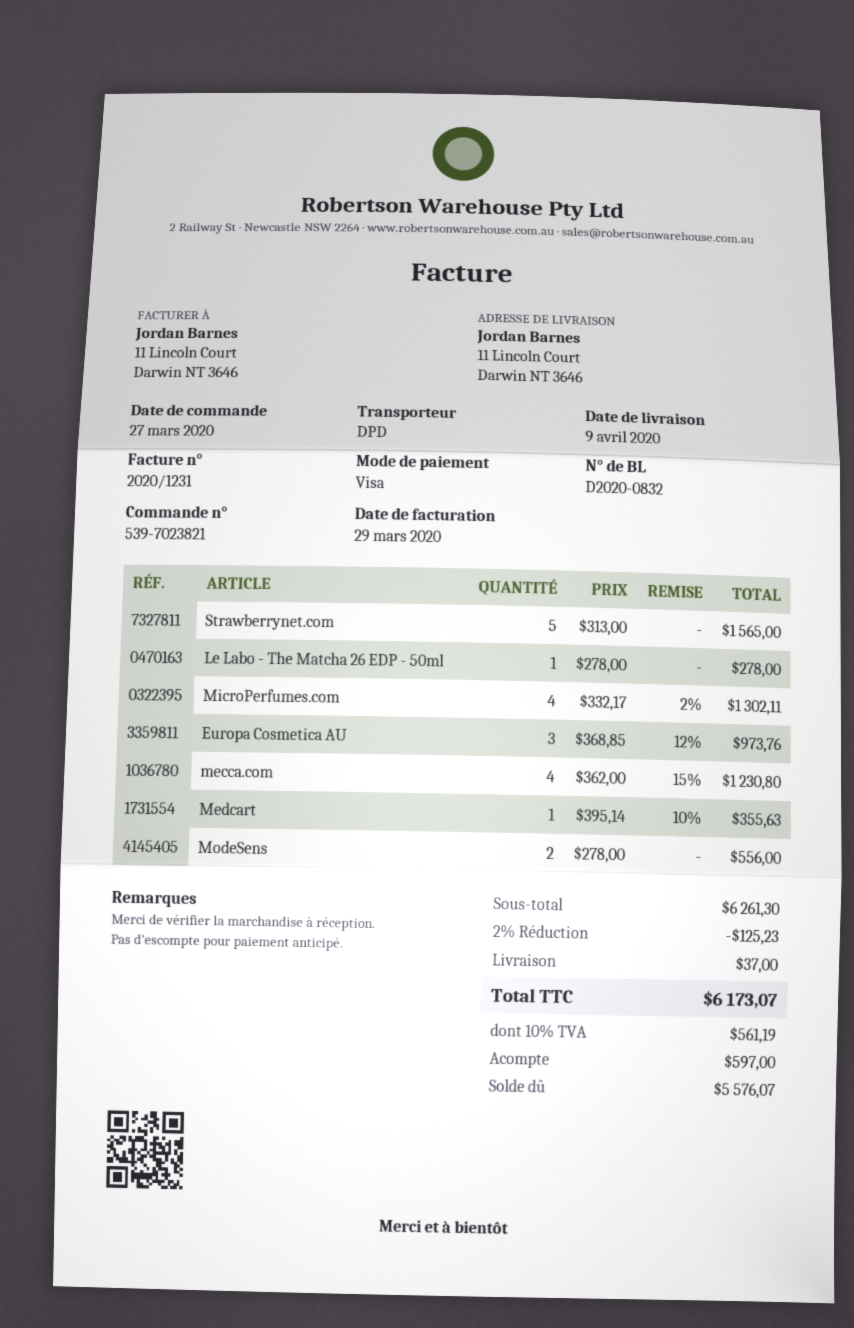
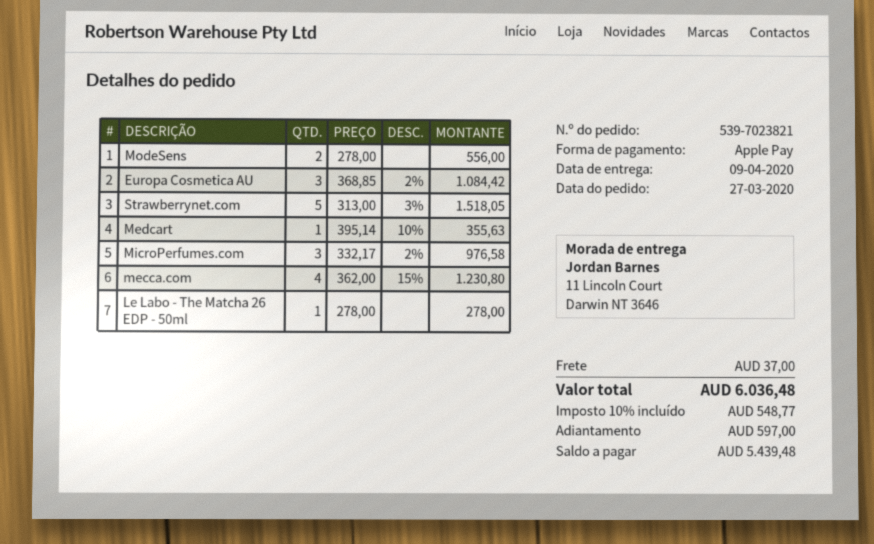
payment method: Visa -> Apple Pay
Strawberrynet.com: 5 x 313.00 = 1565.00 -> 5 x 313.00 - 3% = 1518.05
MicroPerfumes.com: 4 x 332.17 - 2% = 1302.11 -> 3 x 332.17 - 2% = 976.58
Europa Cosmetica AU: 3 x 368.85 - 12% = 973.76 -> 3 x 368.85 - 2% = 1084.42
discount: 2% = 125.23 -> none
tax: 10% = 561.19 -> 10% = 548.77
total: 6173.07 -> 6036.48
balance: 5576.07 -> 5439.48

